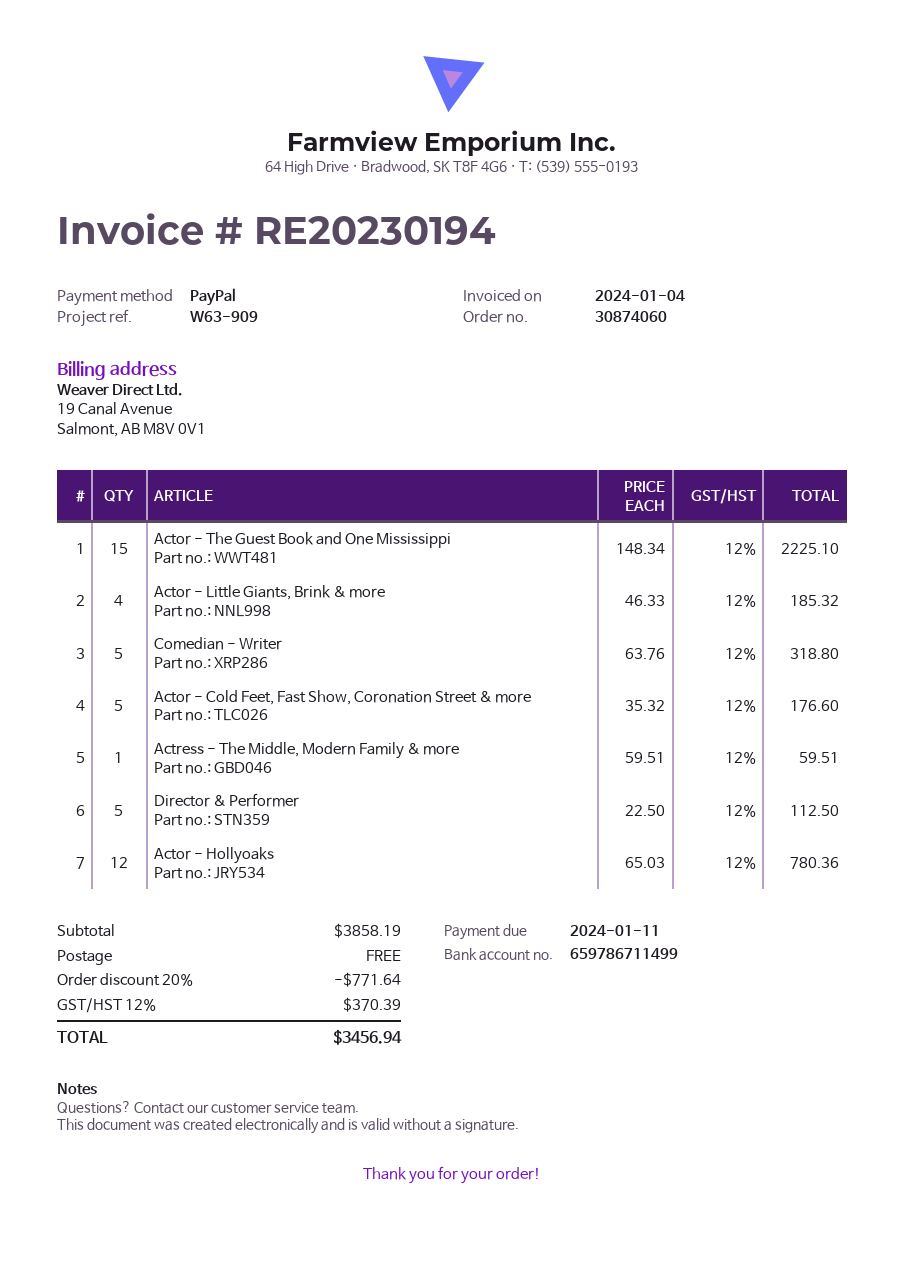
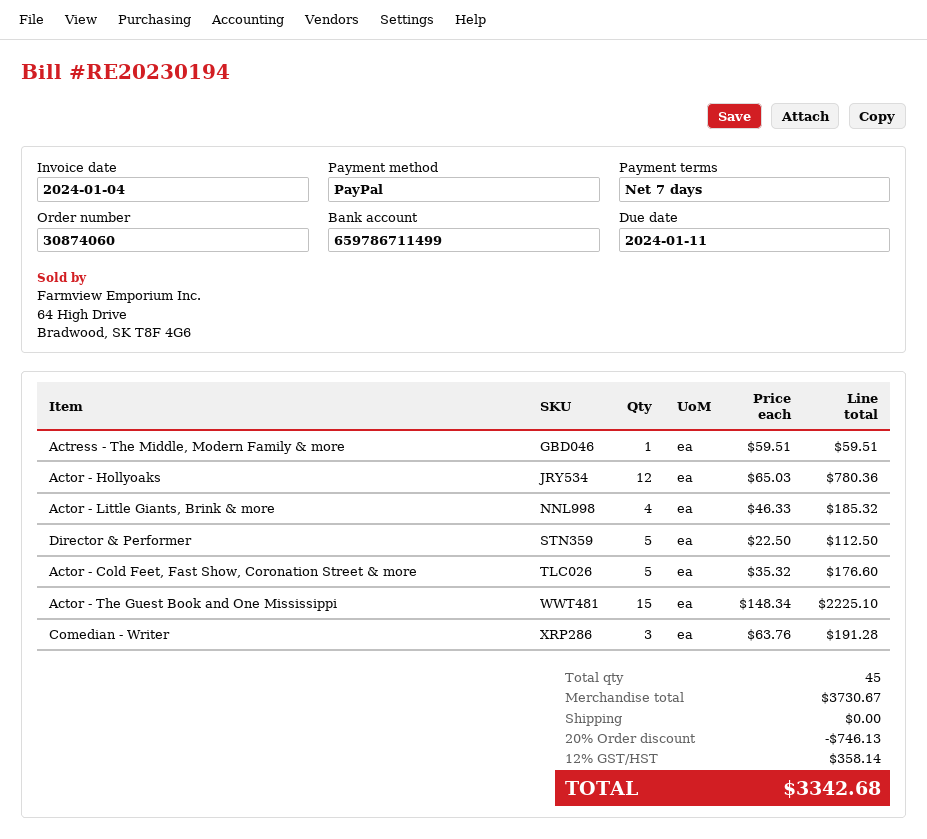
Comedian - Writer: 5 x 63.76 = 318.80 -> 3 x 63.76 = 191.28
subtotal: 3858.19 -> 3730.67
discount: 20% = 771.64 -> 20% = 746.13
tax: 12% = 370.39 -> 12% = 358.14
total: 3456.94 -> 3342.68

